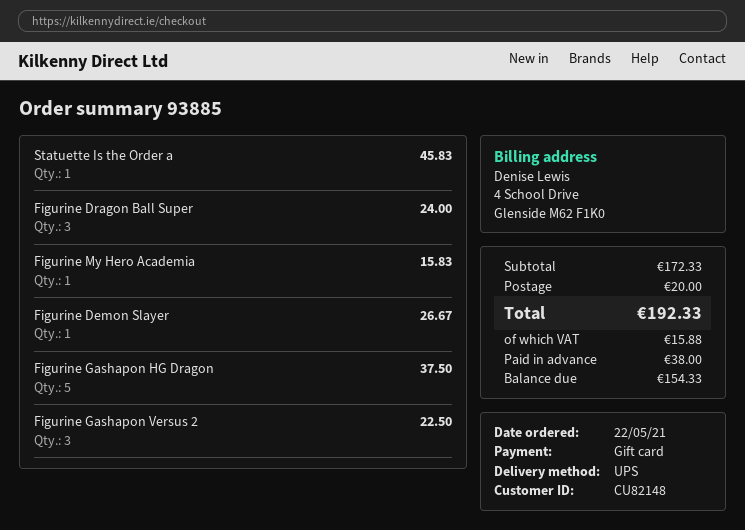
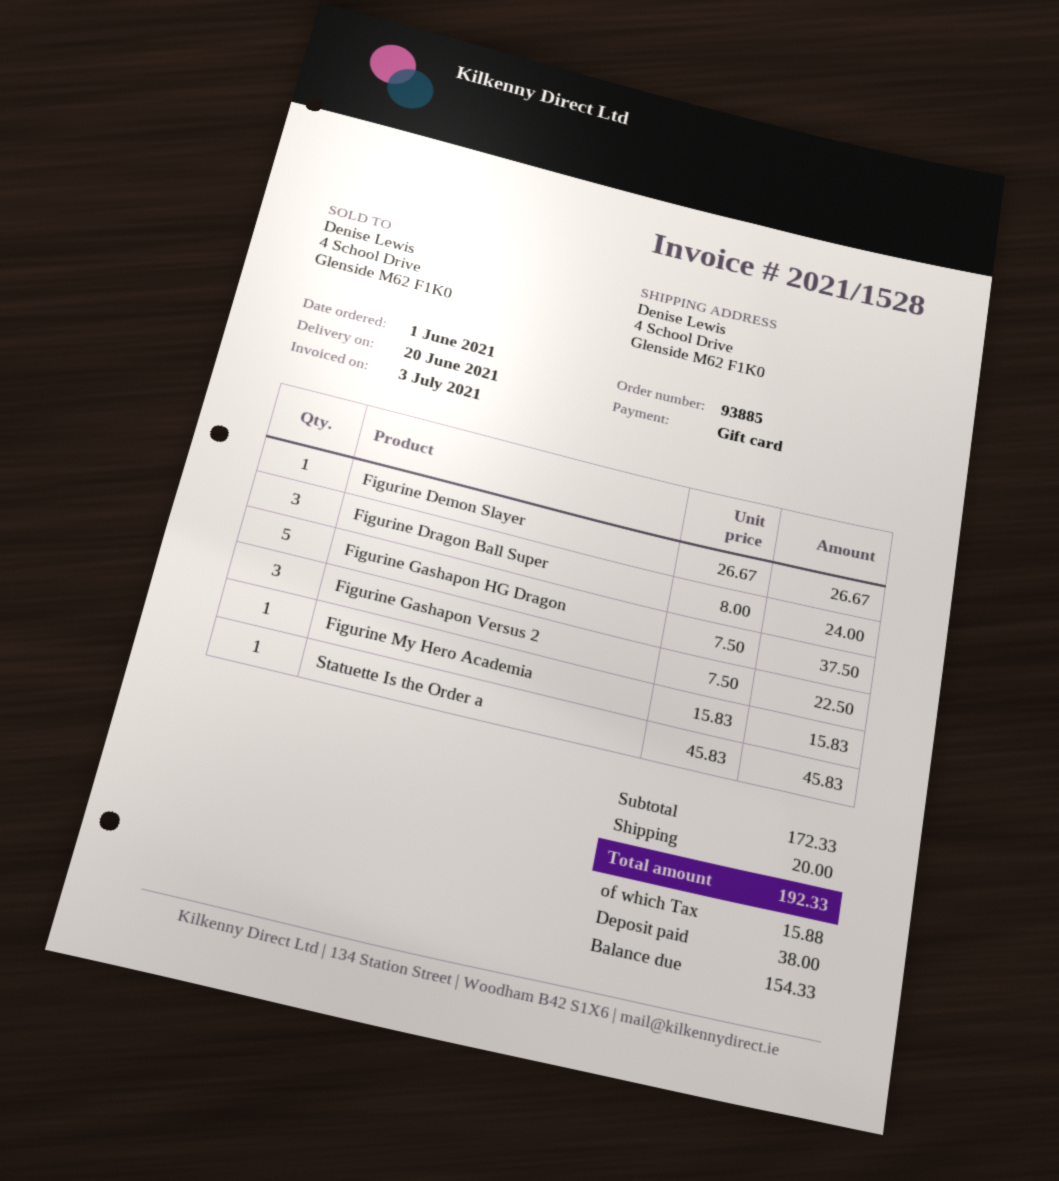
order date: 2021-05-22 -> 2021-06-01

